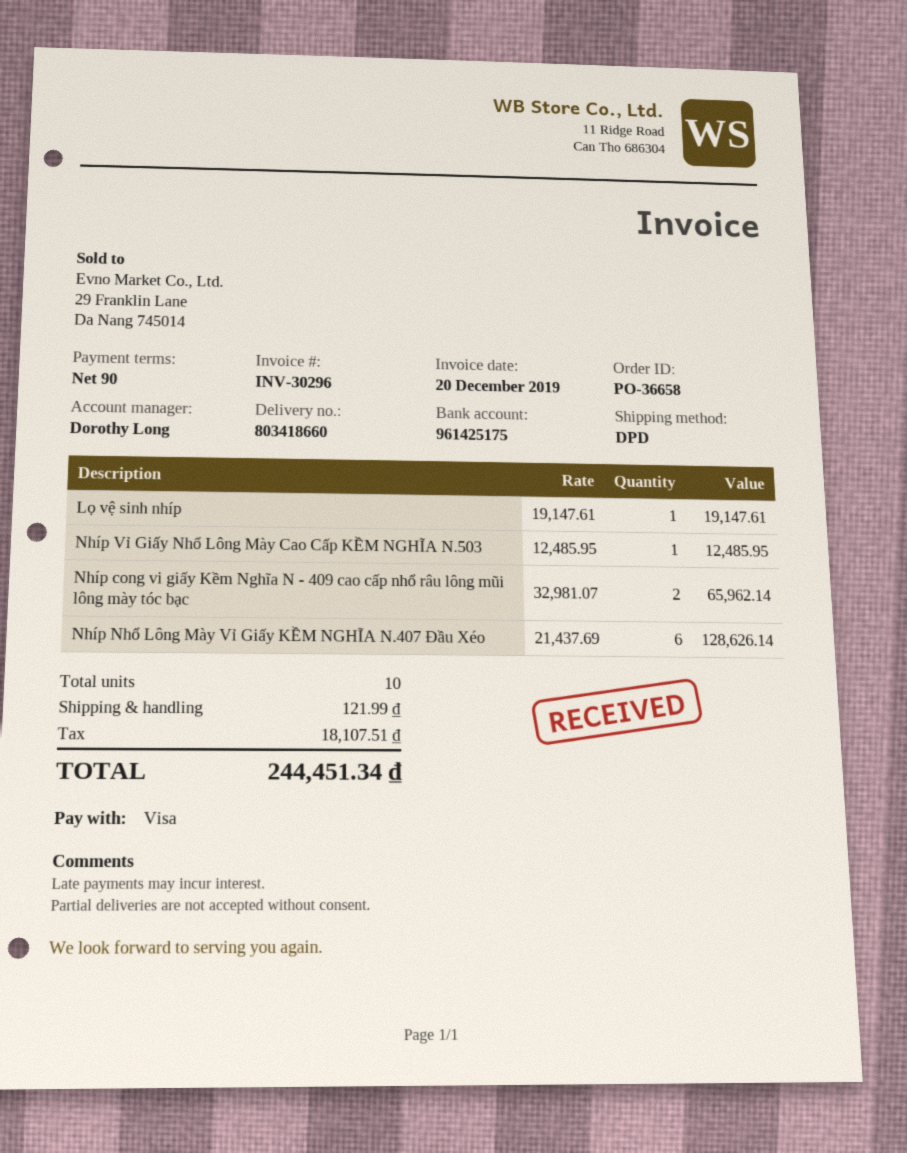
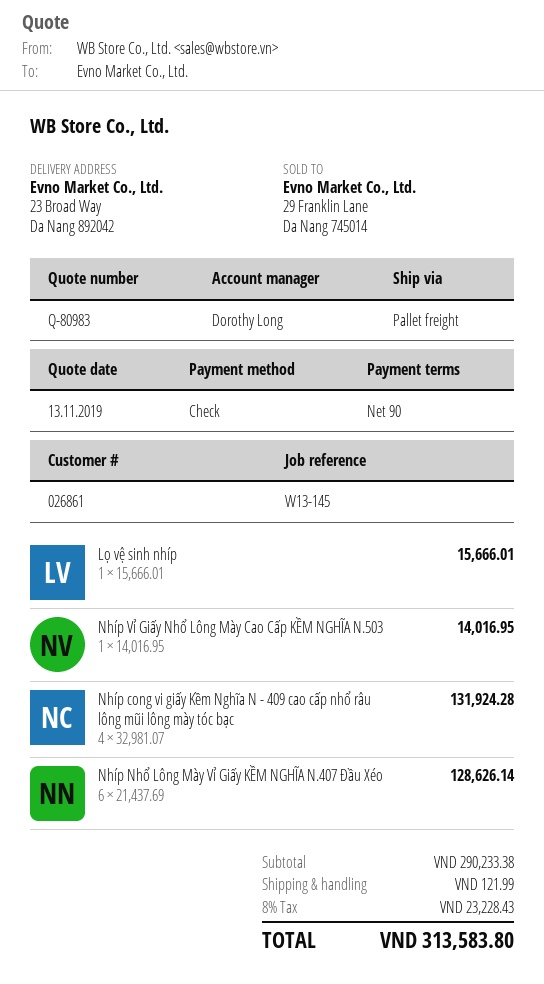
payment method: Visa -> cheque
shipping method: DPD -> pallet freight
Lọ vệ sinh nhíp: 1 x 19147.61 = 19147.61 -> 1 x 15666.01 = 15666.01
Nhíp Vỉ Giấy Nhổ Lông Mày Cao Cấp KỀM NGHĨA N.503: 1 x 12485.95 = 12485.95 -> 1 x 14016.95 = 14016.95
Nhíp cong vi giấy Kềm Nghĩa N - 409 cao cấp nhổ râu lông mũi lông mày tóc bạc: 2 x 32981.07 = 65962.14 -> 4 x 32981.07 = 131924.28
tax: 18107.51 -> 23228.43
total: 244451.34 -> 313583.80

